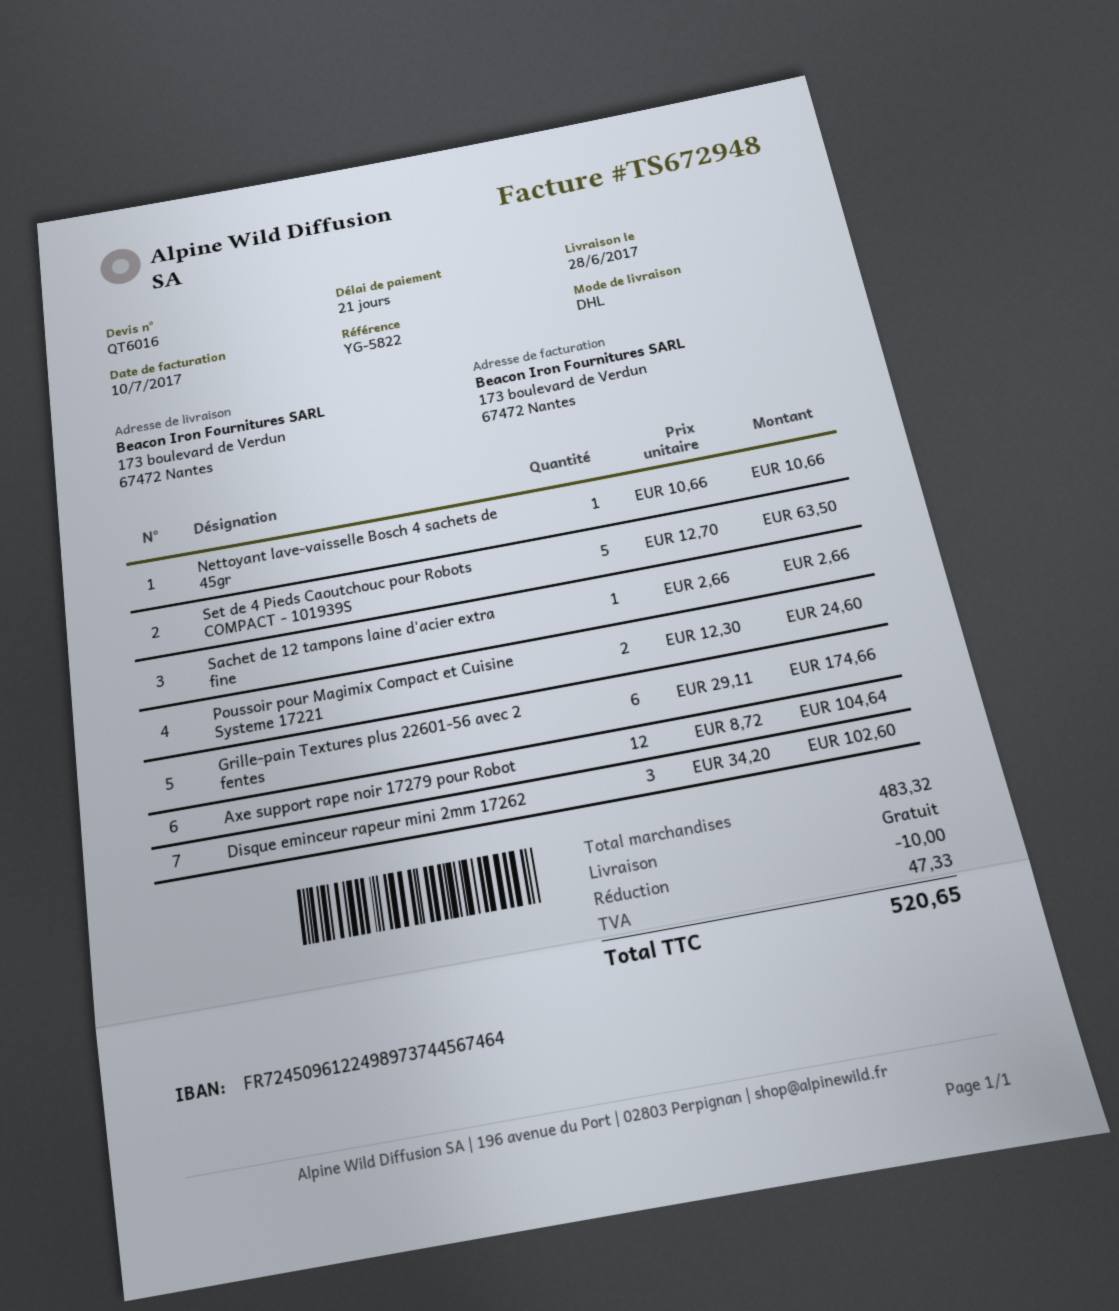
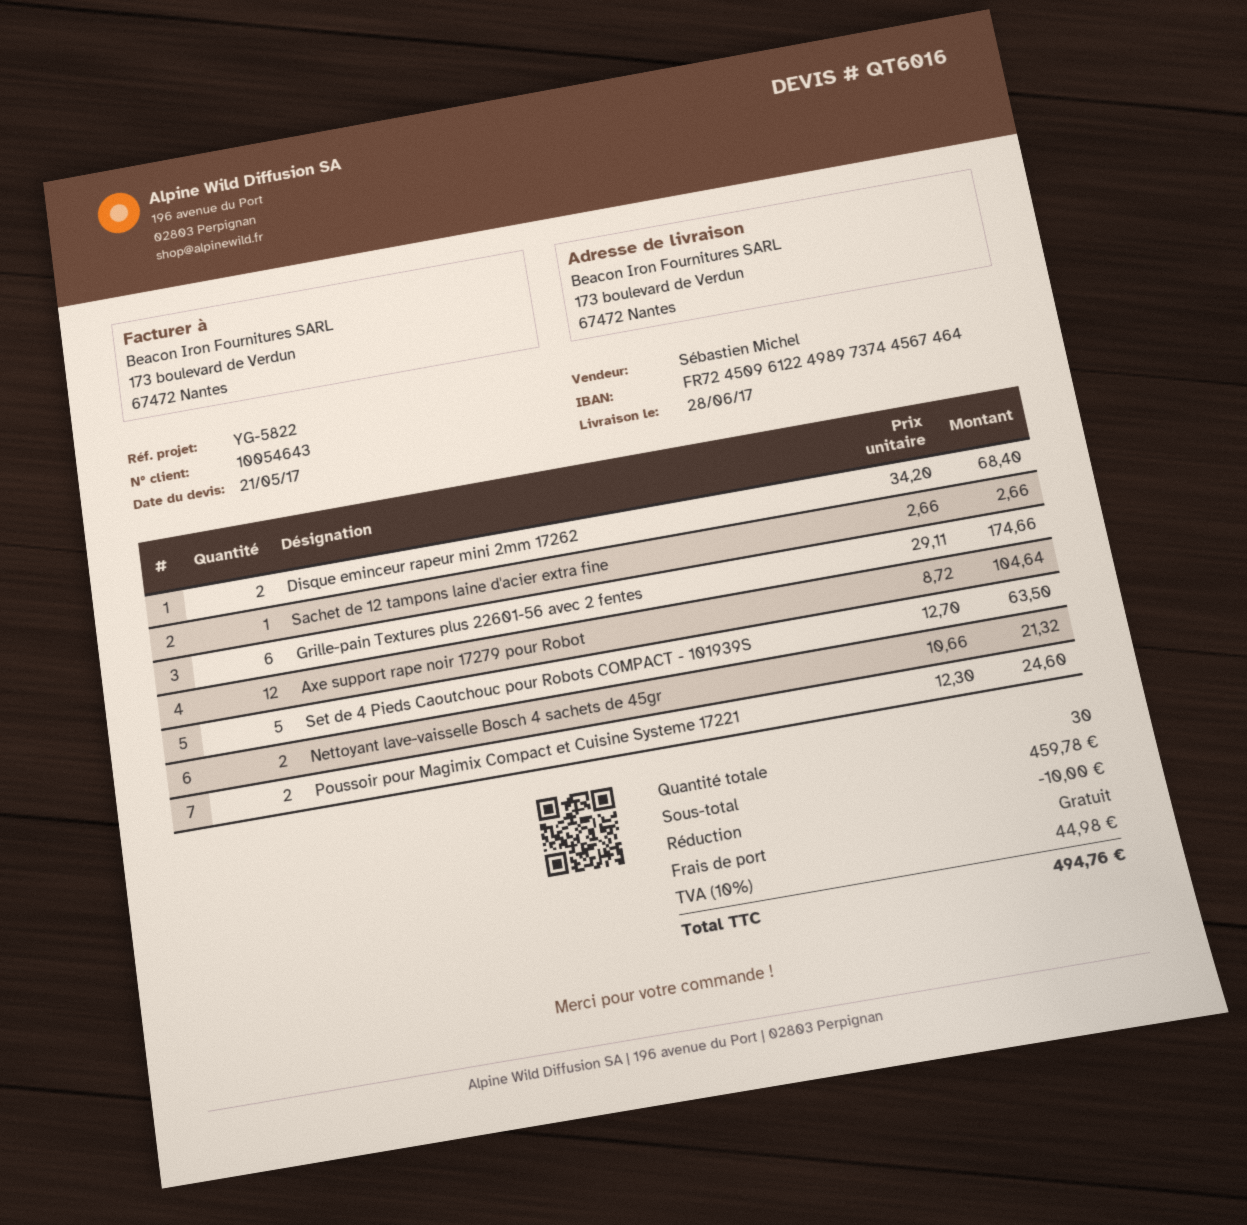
Nettoyant lave-vaisselle Bosch 4 sachets de 45gr: 1 x 10.66 = 10.66 -> 2 x 10.66 = 21.32
Disque eminceur rapeur mini 2mm 17262: 3 x 34.20 = 102.60 -> 2 x 34.20 = 68.40
subtotal: 483.32 -> 459.78
tax: 47.33 -> 44.98
total: 520.65 -> 494.76

